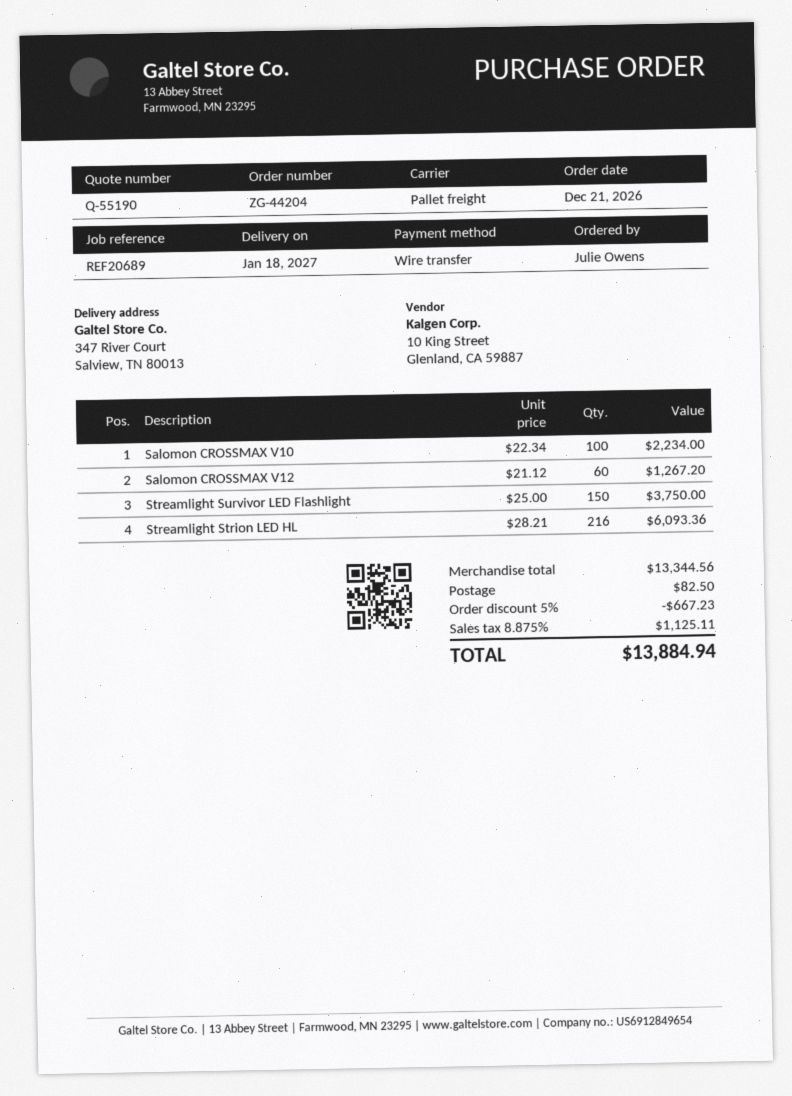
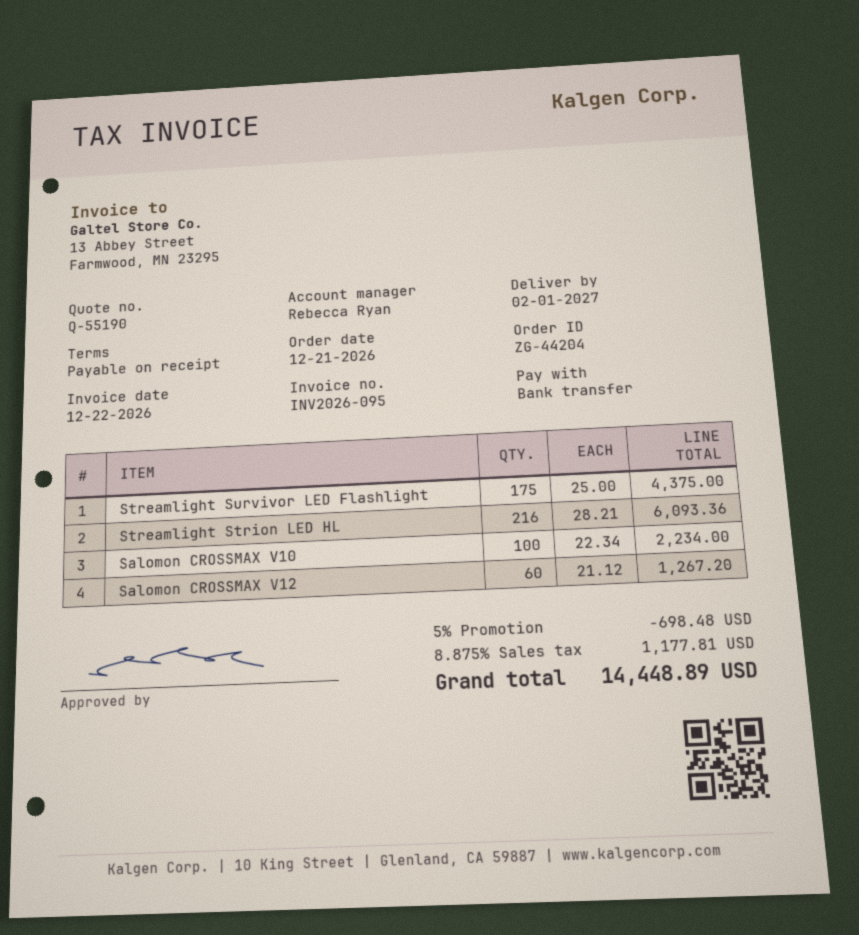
delivery date: 2027-01-18 -> 2027-02-01
Streamlight Survivor LED Flashlight: 150 x 25.00 = 3750.00 -> 175 x 25.00 = 4375.00
discount: 5% = 667.23 -> 5% = 698.48
shipping: 82.50 -> none
tax: 8.875% = 1125.11 -> 8.875% = 1177.81
total: 13884.94 -> 14448.89

